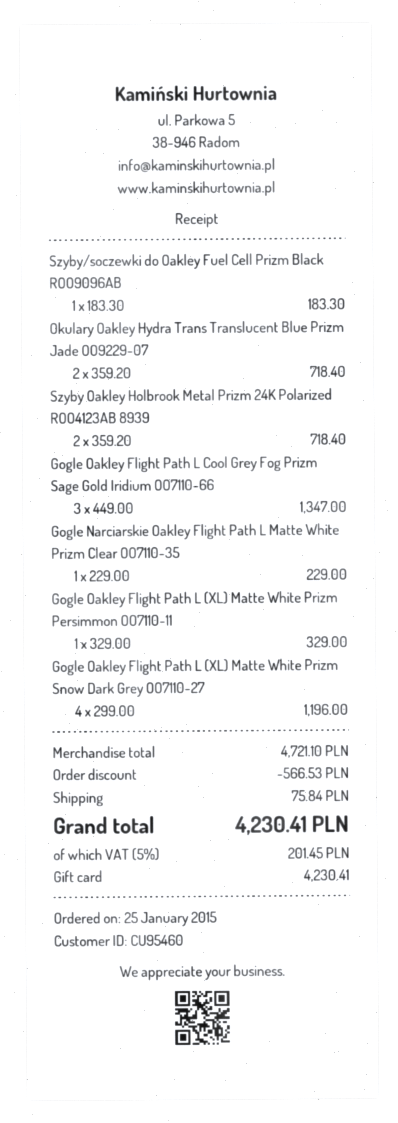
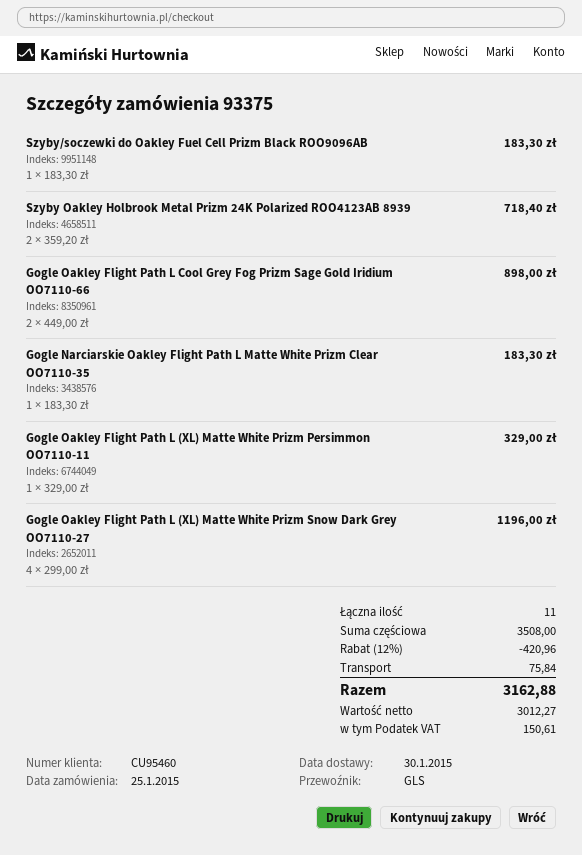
Okulary Oakley Hydra Trans Translucent Blue Prizm Jade OO9229-07: 2 x 359.20 = 718.40 -> none
Gogle Oakley Flight Path L Cool Grey Fog Prizm Sage Gold Iridium OO7110-66: 3 x 449.00 = 1347.00 -> 2 x 449.00 = 898.00
Gogle Narciarskie Oakley Flight Path L Matte White Prizm Clear OO7110-35: 1 x 229.00 = 229.00 -> 1 x 183.30 = 183.30
subtotal: 4721.10 -> 3508.00
discount: 566.53 -> 420.96
tax: 201.45 -> 150.61
total: 4230.41 -> 3162.88

